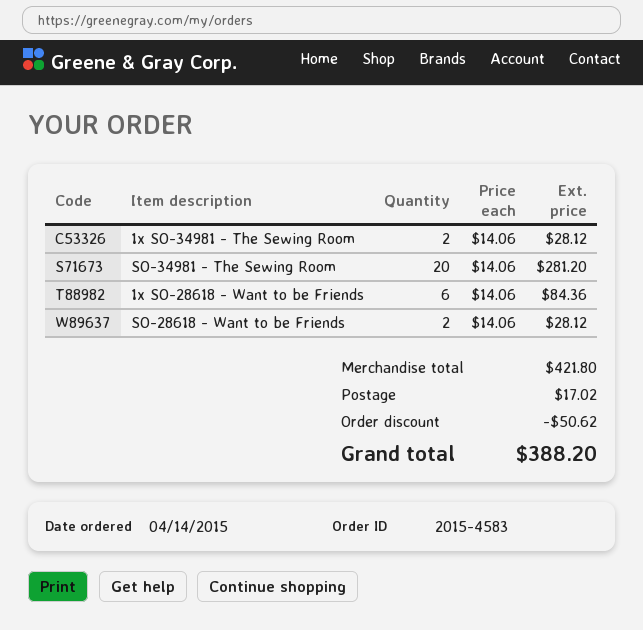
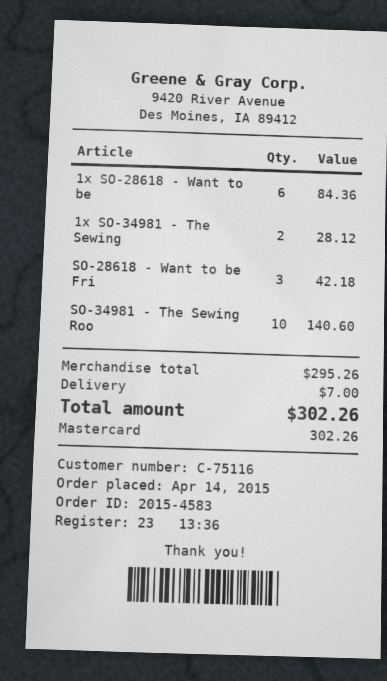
SO-34981 - The Sewing Room: 20 for 281.20 -> 10 for 140.60
SO-28618 - Want to be Friends: 2 for 28.12 -> 3 for 42.18
subtotal: 421.80 -> 295.26
discount: 50.62 -> none
shipping: 17.02 -> 7.00
total: 388.20 -> 302.26

